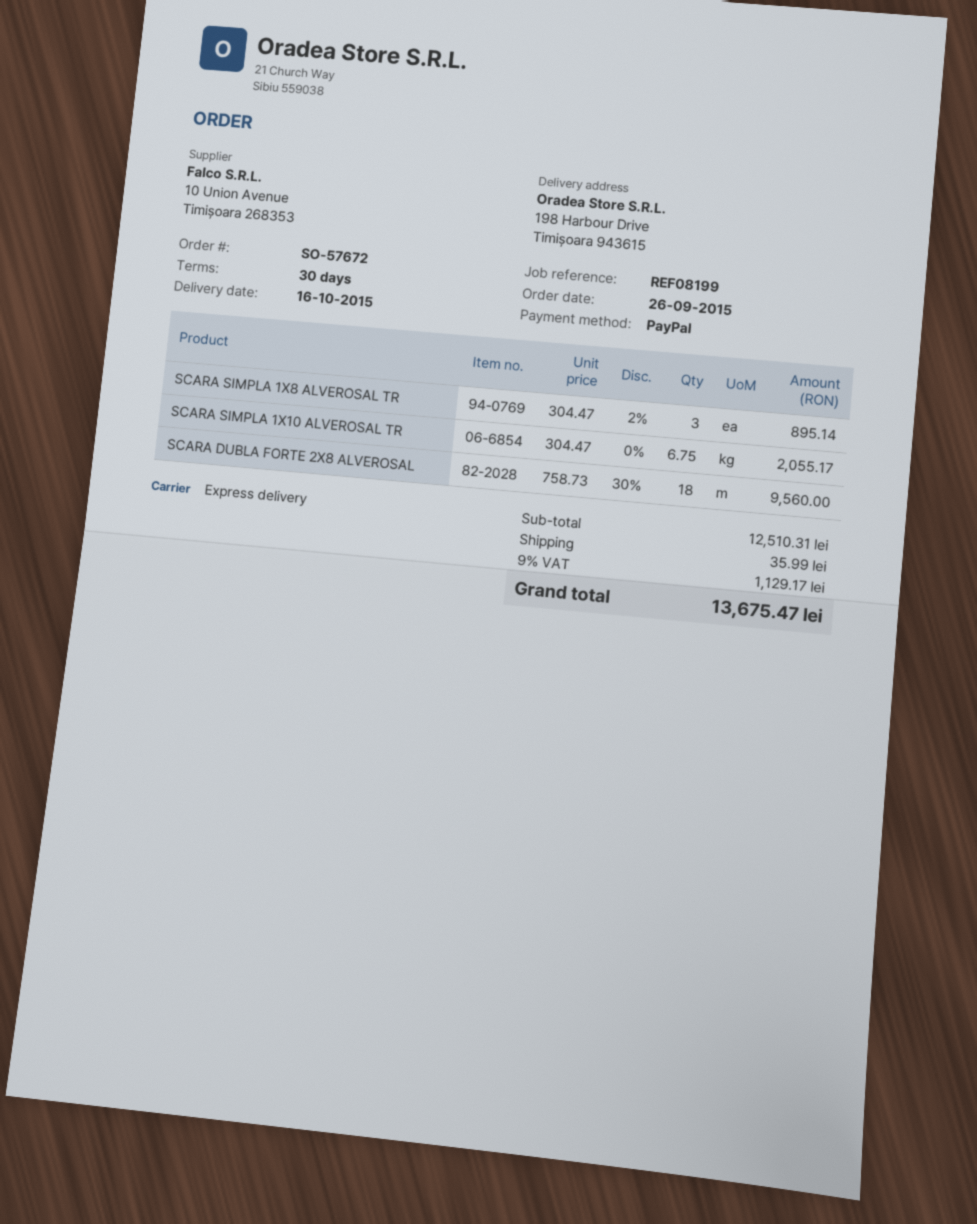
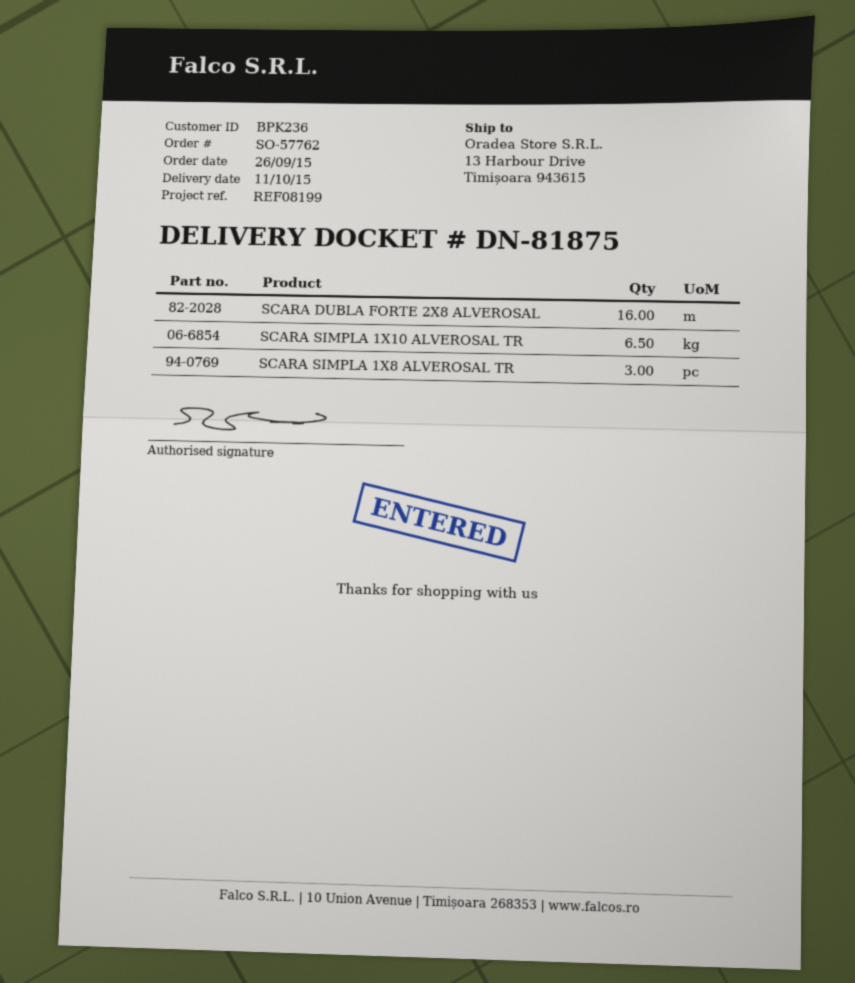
order number: SO-57672 -> SO-57762
delivery date: 2015-10-16 -> 2015-10-11
ship to: 198 Harbour Drive, Timișoara 943615 -> 13 Harbour Drive, Timișoara 943615
SCARA SIMPLA 1X10 ALVEROSAL TR: 6.75 -> 6.5
SCARA DUBLA FORTE 2X8 ALVEROSAL: 18 -> 16

